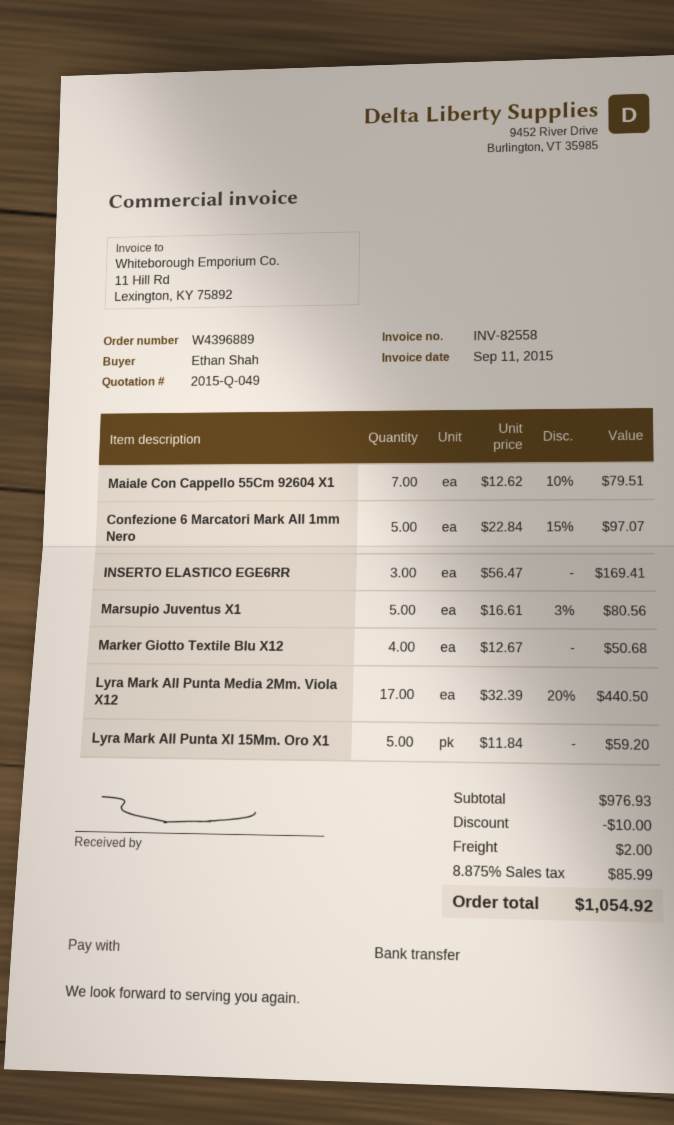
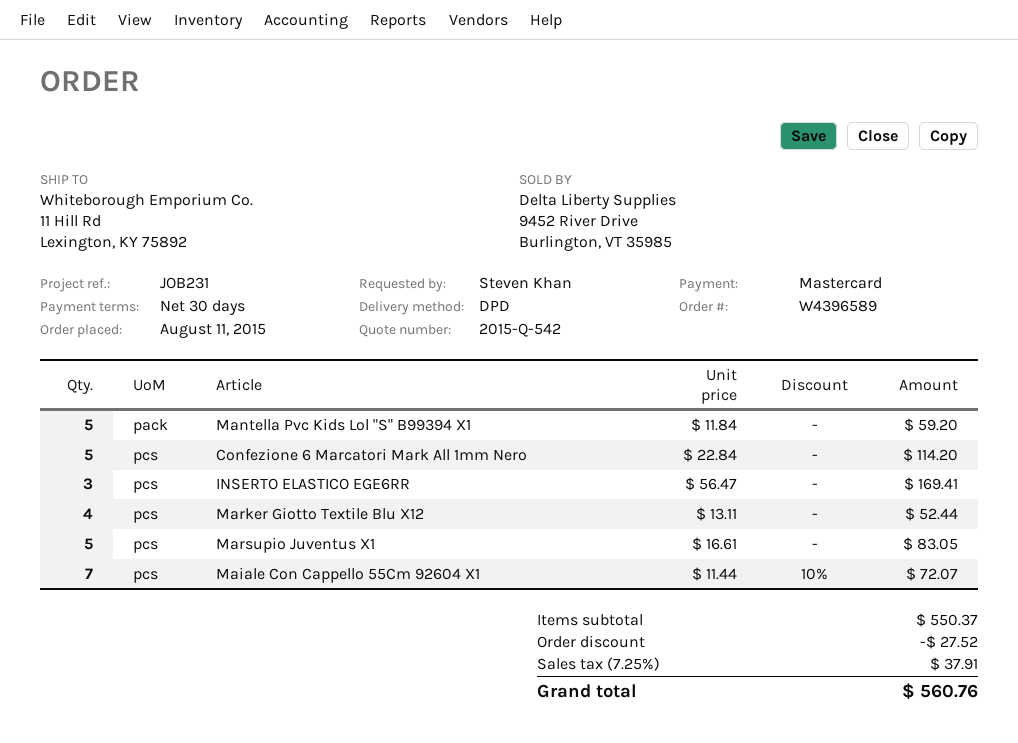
quote number: 2015-Q-049 -> 2015-Q-542
order number: W4396889 -> W4396589
ordered by: Ethan Shah -> Steven Khan
payment method: bank transfer -> Mastercard
Maiale Con Cappello 55Cm 92604 X1: 7 x 12.62 - 10% = 79.51 -> 7 x 11.44 - 10% = 72.07
Confezione 6 Marcatori Mark All 1mm Nero: 5 x 22.84 - 15% = 97.07 -> 5 x 22.84 = 114.20
Marsupio Juventus X1: 5 x 16.61 - 3% = 80.56 -> 5 x 16.61 = 83.05
Marker Giotto Textile Blu X12: 4 x 12.67 = 50.68 -> 4 x 13.11 = 52.44
Lyra Mark All Punta Media 2Mm. Viola X12: 17 x 32.39 - 20% = 440.50 -> none
Lyra Mark All Punta Xl 15Mm. Oro X1: 5 x 11.84 = 59.20 -> none
Mantella Pvc Kids Lol "S" B99394 X1: none -> 5 x 11.84 = 59.20
subtotal: 976.93 -> 550.37
discount: 10.00 -> 27.52
shipping: 2.00 -> none
tax: 8.875% = 85.99 -> 7.25% = 37.91
total: 1054.92 -> 560.76

